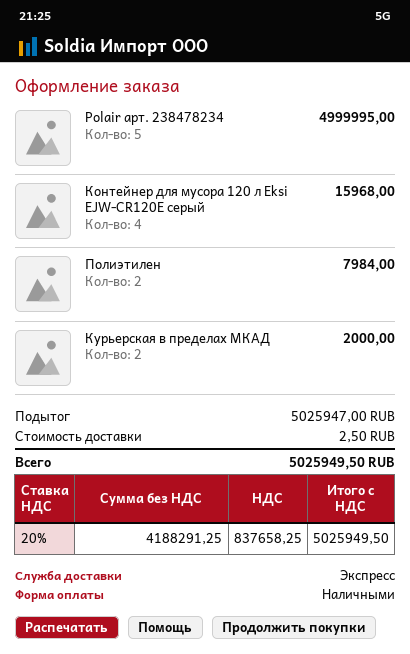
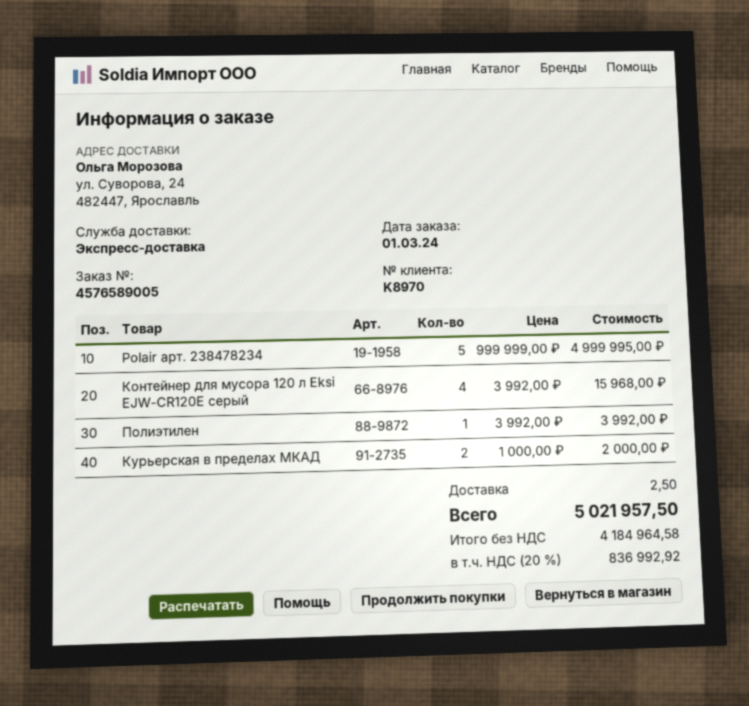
Полиэтилен: 2 for 7984.00 -> 1 for 3992.00
net: 4188291.25 -> 4184964.58
tax: 20% = 837658.25 -> 20% = 836992.92
total: 5025949.50 -> 5021957.50

